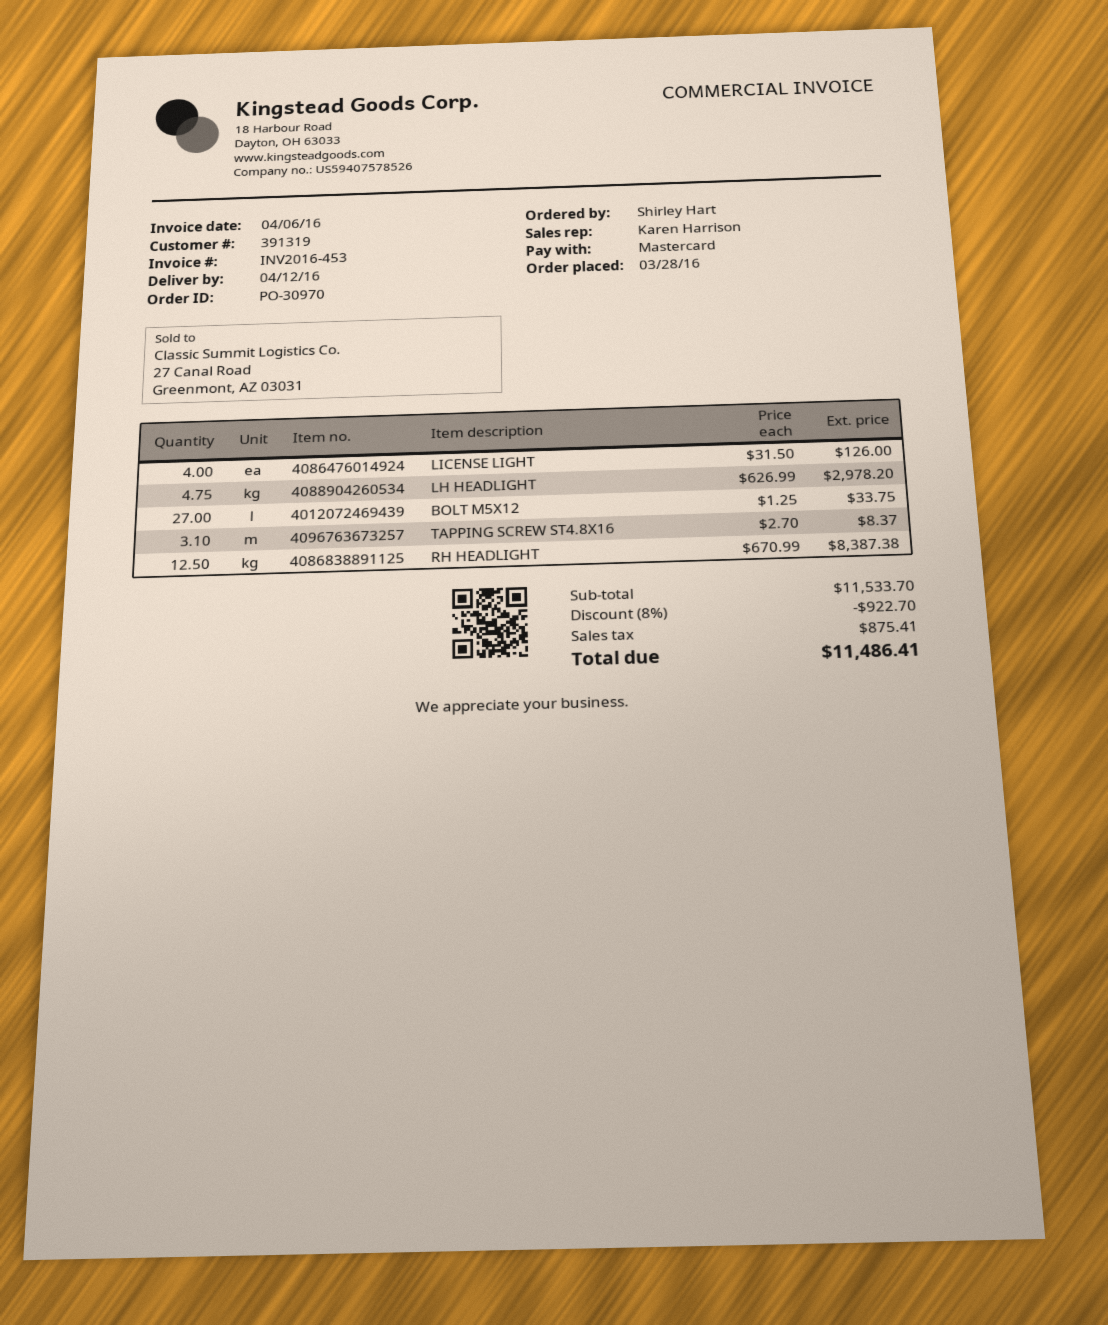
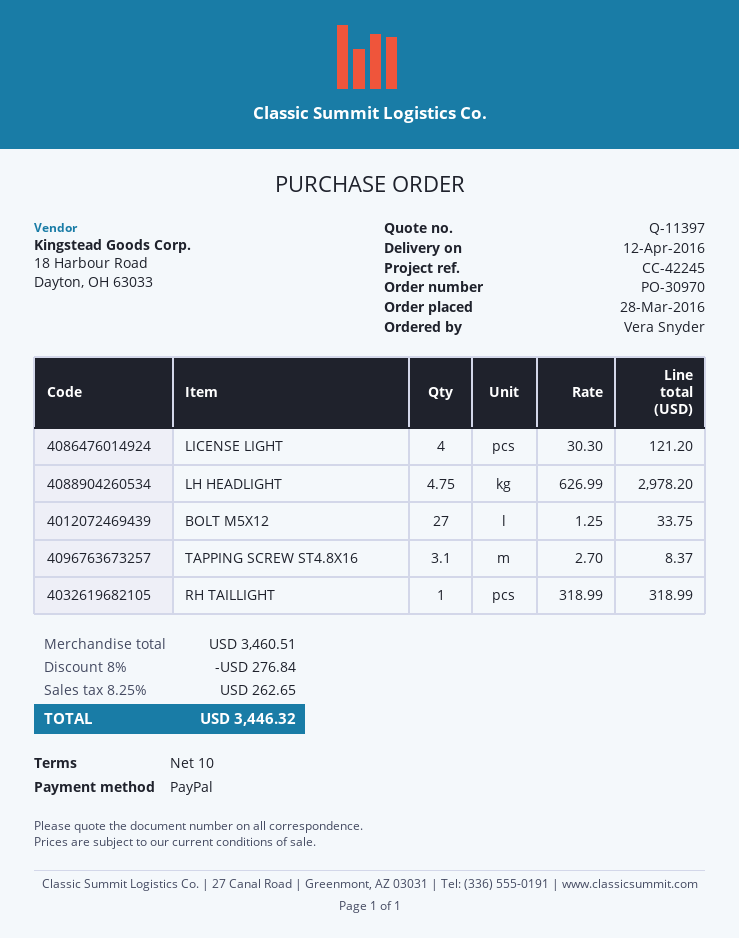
ordered by: Shirley Hart -> Vera Snyder
payment method: Mastercard -> PayPal
LICENSE LIGHT: 4 x 31.50 = 126.00 -> 4 x 30.30 = 121.20
RH HEADLIGHT: 12.5 x 670.99 = 8387.38 -> none
RH TAILLIGHT: none -> 1 x 318.99 = 318.99
subtotal: 11533.70 -> 3460.51
discount: 8% = 922.70 -> 8% = 276.84
tax: 875.41 -> 262.65
total: 11486.41 -> 3446.32

